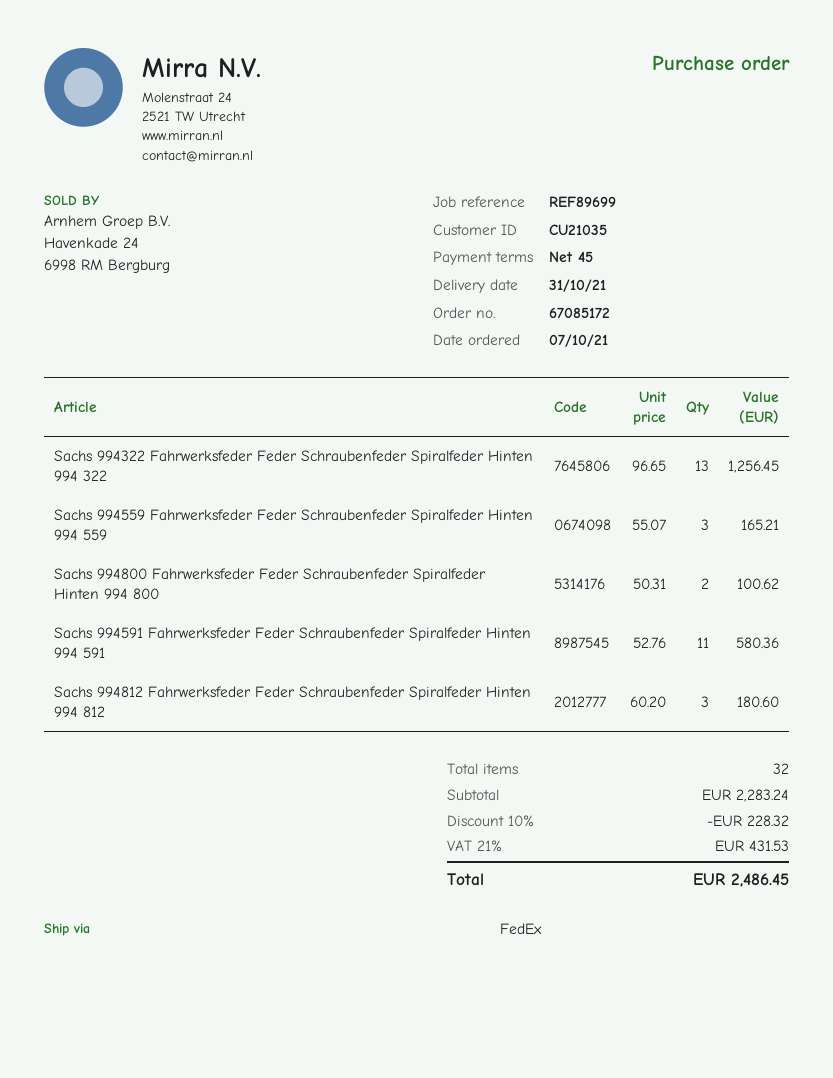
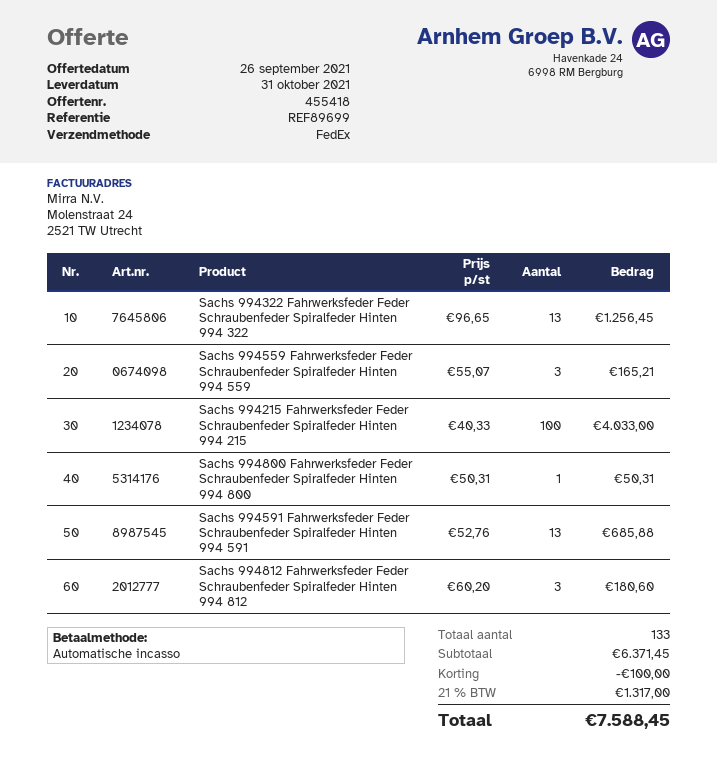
Sachs 994800 Fahrwerksfeder Feder Schraubenfeder Spiralfeder Hinten 994 800: 2 x 50.31 = 100.62 -> 1 x 50.31 = 50.31
Sachs 994591 Fahrwerksfeder Feder Schraubenfeder Spiralfeder Hinten 994 591: 11 x 52.76 = 580.36 -> 13 x 52.76 = 685.88
Sachs 994215 Fahrwerksfeder Feder Schraubenfeder Spiralfeder Hinten 994 215: none -> 100 x 40.33 = 4033.00
total quantity: 32 -> 133
subtotal: 2283.24 -> 6371.45
discount: 228.32 -> 100.00
tax: 21% = 431.53 -> 21% = 1317.00
total: 2486.45 -> 7588.45

